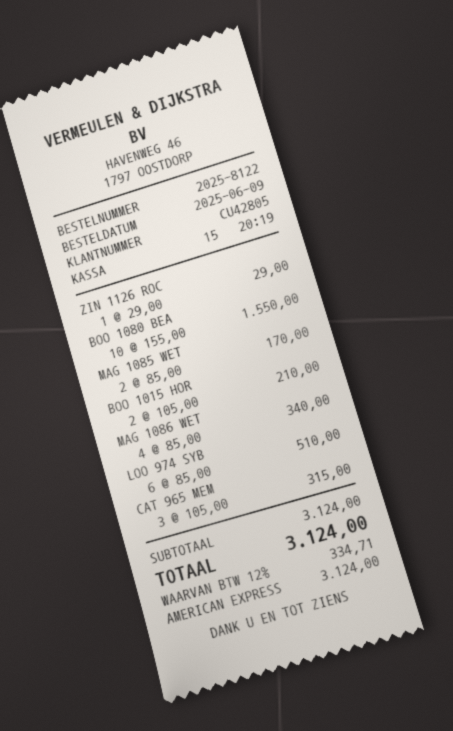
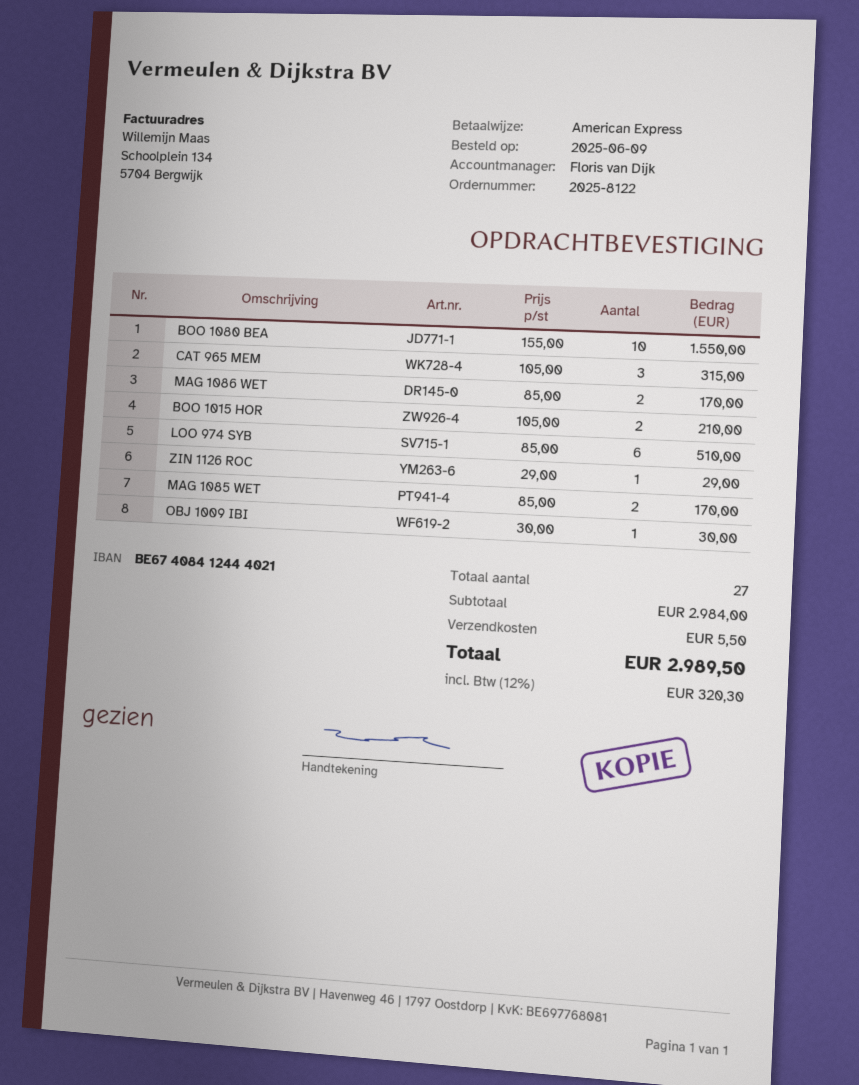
MAG 1086 WET: 4 x 85.00 = 340.00 -> 2 x 85.00 = 170.00
OBJ 1009 IBI: none -> 1 x 30.00 = 30.00
subtotal: 3124.00 -> 2984.00
shipping: none -> 5.50
tax: 12% = 334.71 -> 12% = 320.30
total: 3124.00 -> 2989.50

